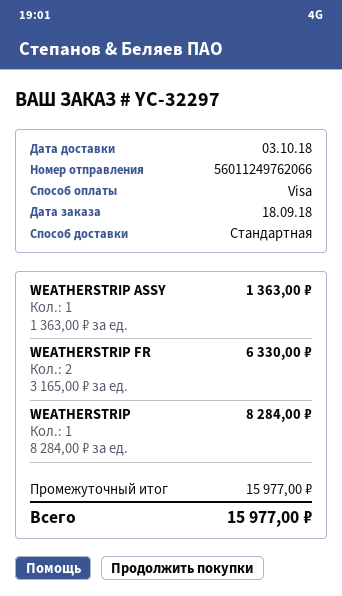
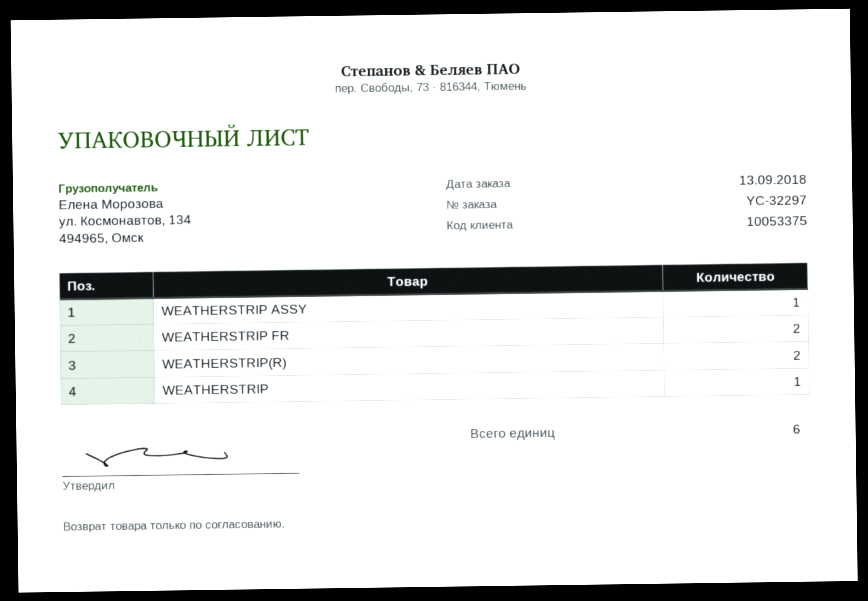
order date: 2018-09-18 -> 2018-09-13
WEATHERSTRIP(R): none -> 2

